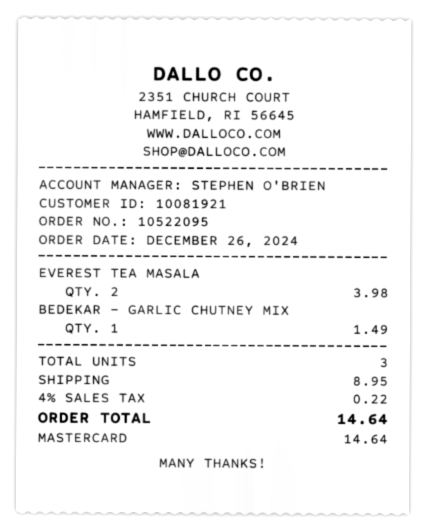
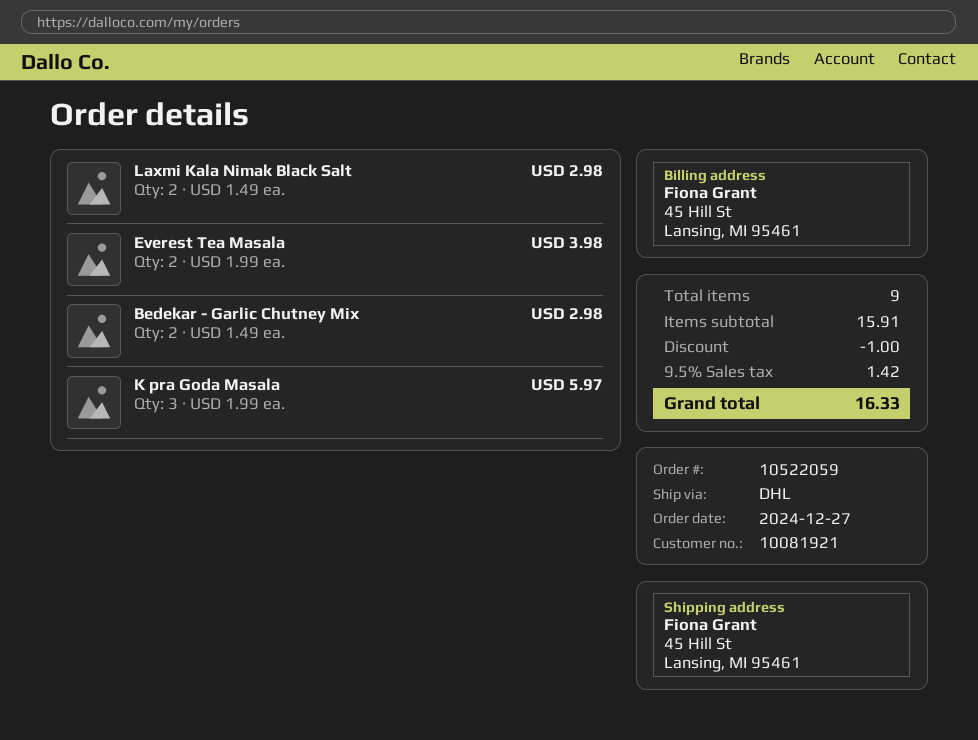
order number: 10522095 -> 10522059
order date: 2024-12-26 -> 2024-12-27
BEDEKAR - GARLIC CHUTNEY MIX: 1 for 1.49 -> 2 for 2.98
Laxmi Kala Nimak Black Salt: none -> 2 for 2.98
K pra Goda Masala: none -> 3 for 5.97
total quantity: 3 -> 9
discount: none -> 1.00
shipping: 8.95 -> none
tax: 4% = 0.22 -> 9.5% = 1.42
total: 14.64 -> 16.33

